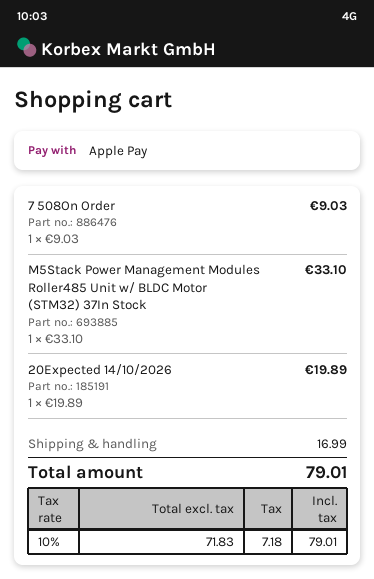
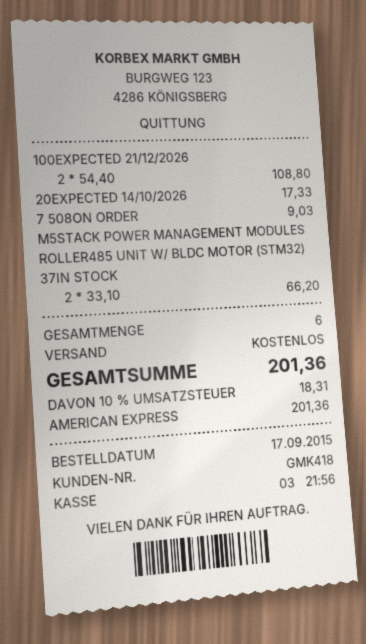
payment method: Apple Pay -> American Express
M5Stack Power Management Modules Roller485 Unit w/ BLDC Motor (STM32) 37In Stock: 1 x 33.10 = 33.10 -> 2 x 33.10 = 66.20
20Expected 14/10/2026: 1 x 19.89 = 19.89 -> 1 x 17.33 = 17.33
100EXPECTED 21/12/2026: none -> 2 x 54.40 = 108.80
shipping: 16.99 -> 0.00
tax: 10% = 7.18 -> 10% = 18.31
total: 79.01 -> 201.36

